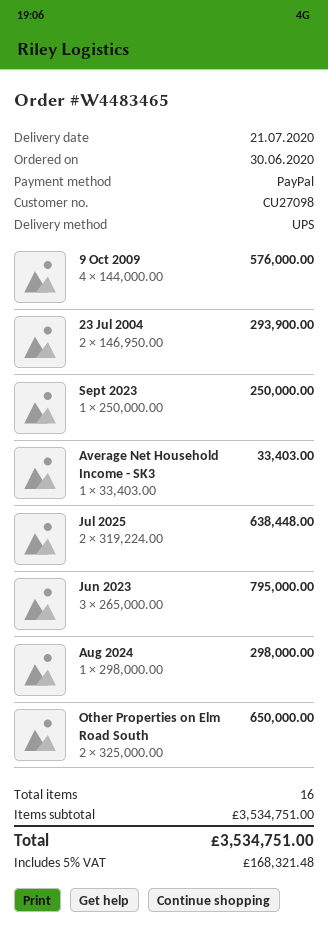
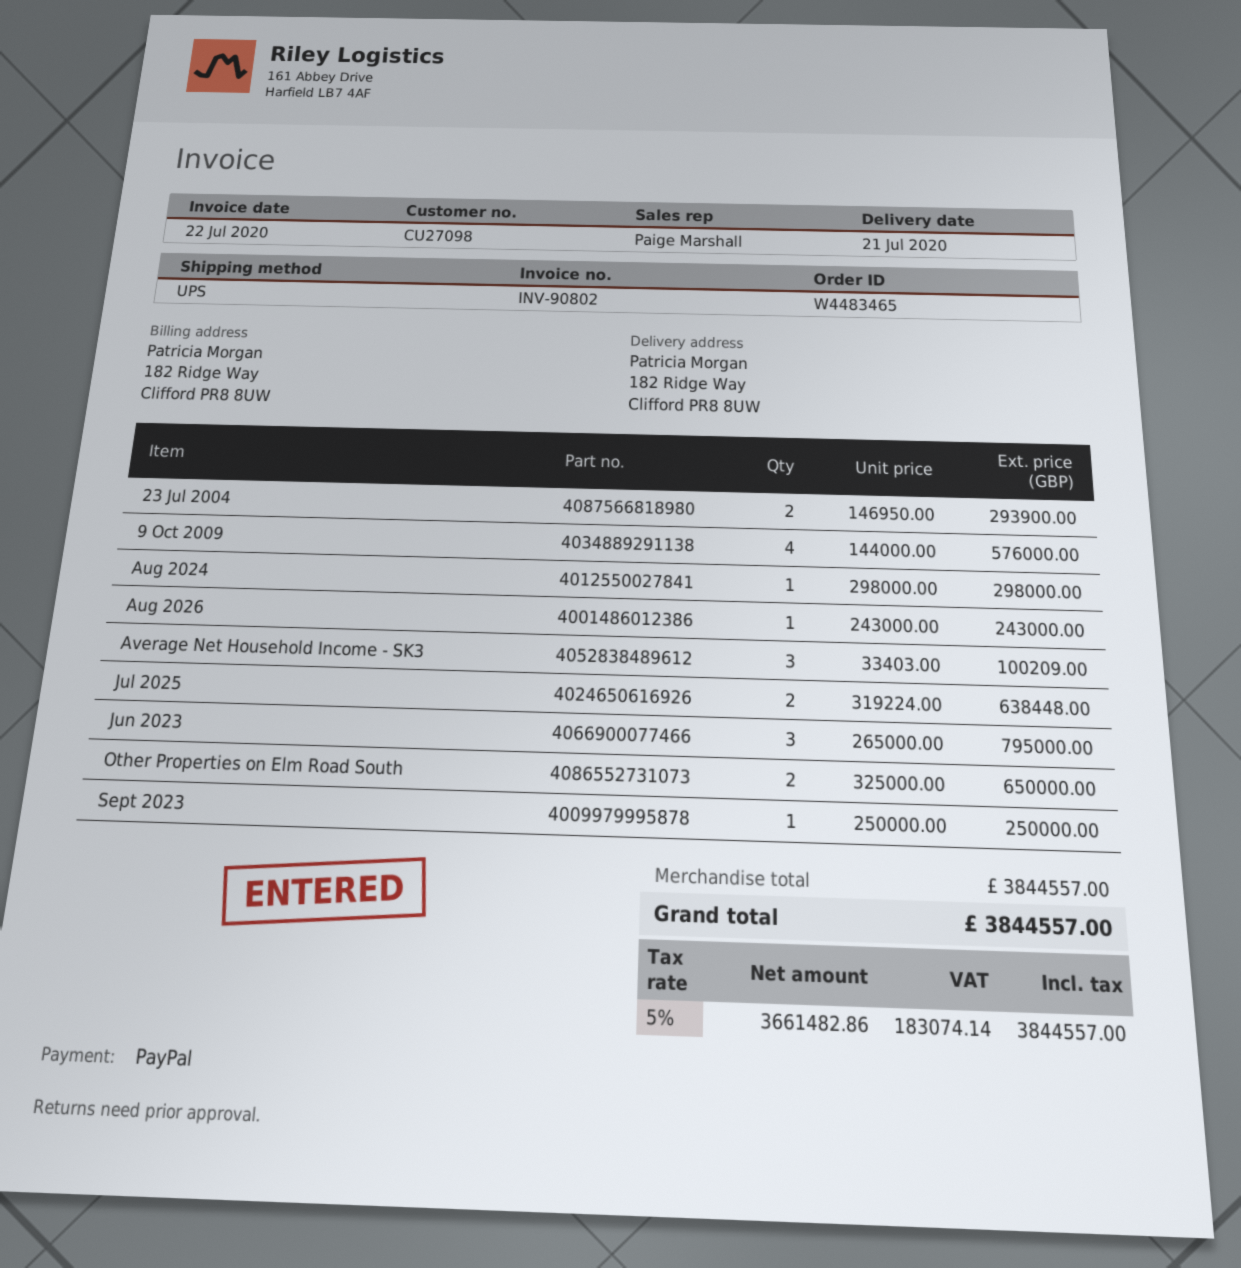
Average Net Household Income - SK3: 1 x 33403.00 = 33403.00 -> 3 x 33403.00 = 100209.00
Aug 2026: none -> 1 x 243000.00 = 243000.00
subtotal: 3534751.00 -> 3844557.00
tax: 5% = 168321.48 -> 5% = 183074.14
total: 3534751.00 -> 3844557.00

